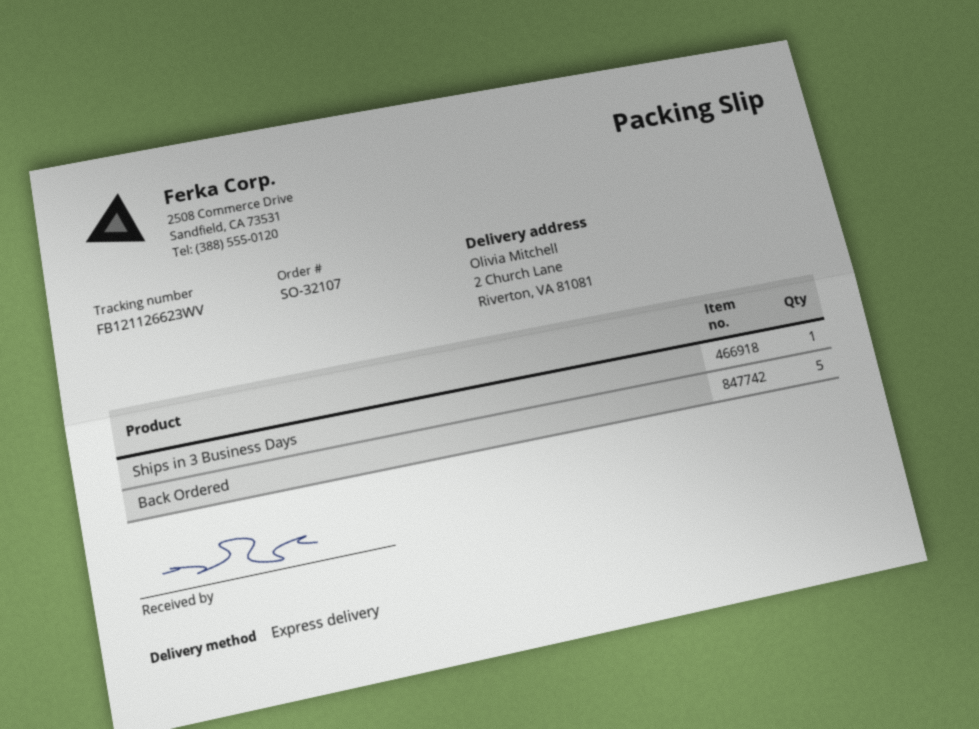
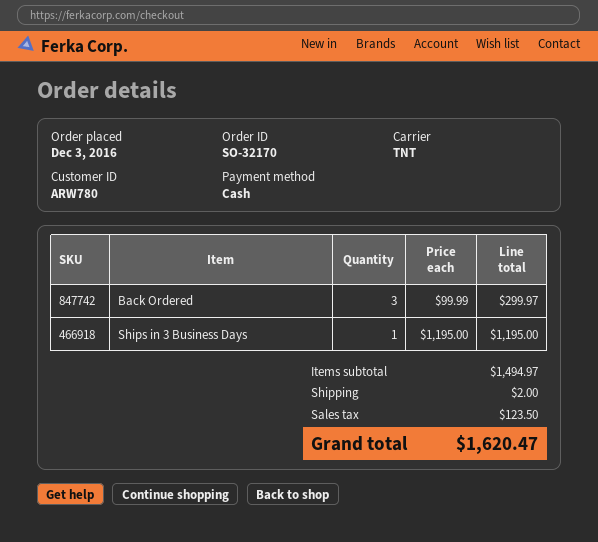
order number: SO-32107 -> SO-32170
shipping method: express -> TNT
Back Ordered: 5 -> 3

